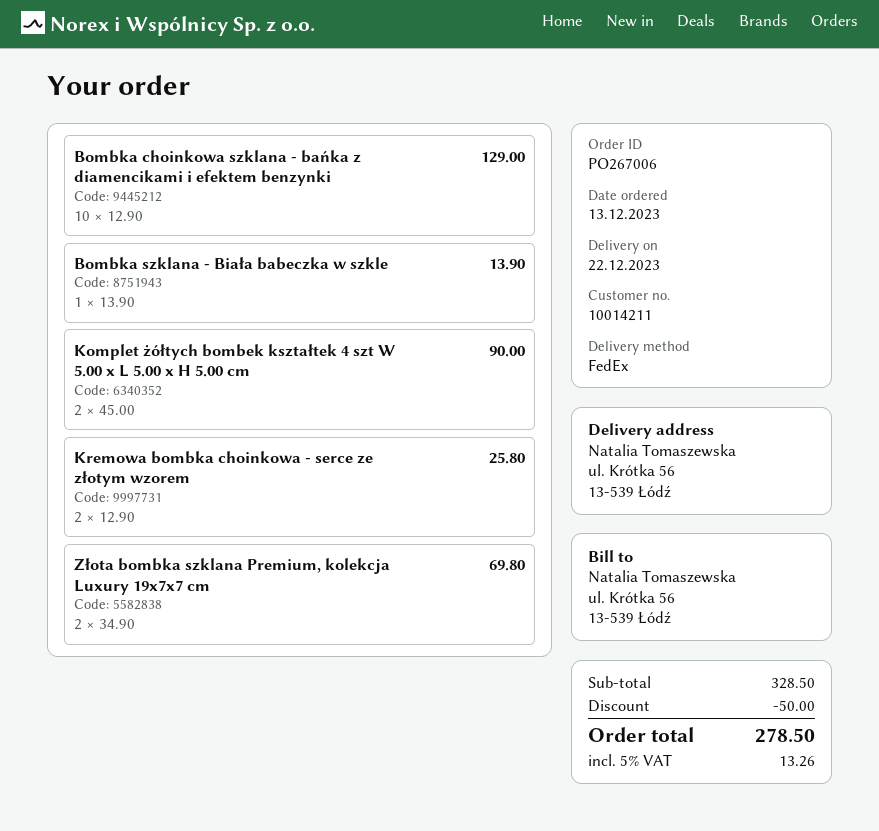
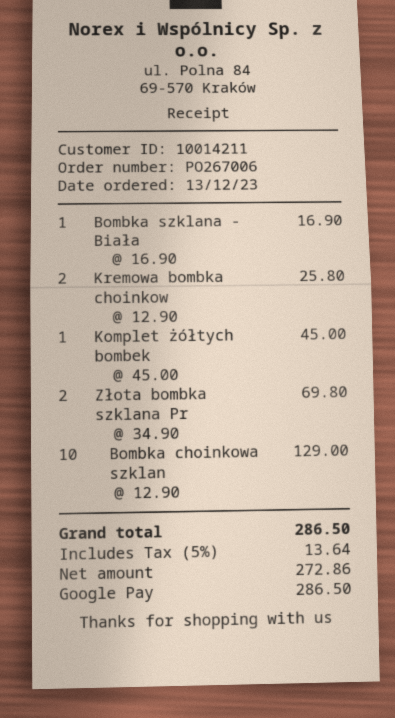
Bombka szklana - Biała babeczka w szkle: 1 x 13.90 = 13.90 -> 1 x 16.90 = 16.90
Komplet żółtych bombek kształtek 4 szt W 5.00 x L 5.00 x H 5.00 cm: 2 x 45.00 = 90.00 -> 1 x 45.00 = 45.00
discount: 50.00 -> none
tax: 5% = 13.26 -> 5% = 13.64
total: 278.50 -> 286.50

